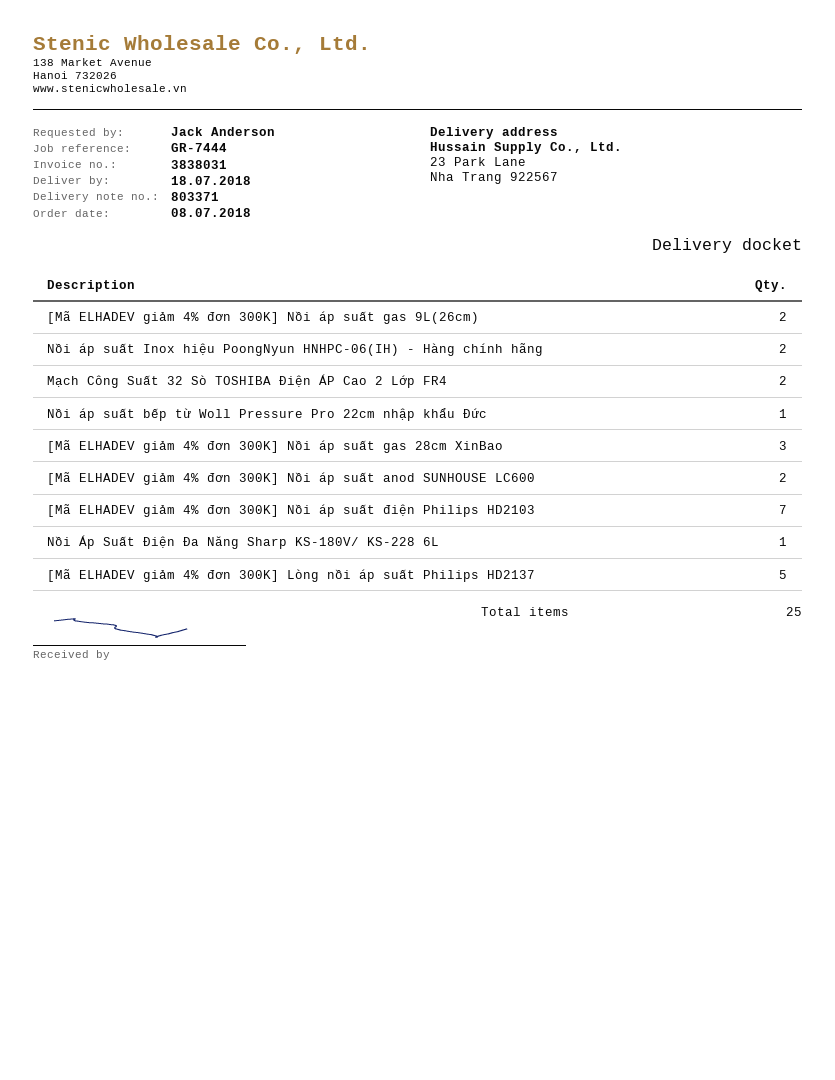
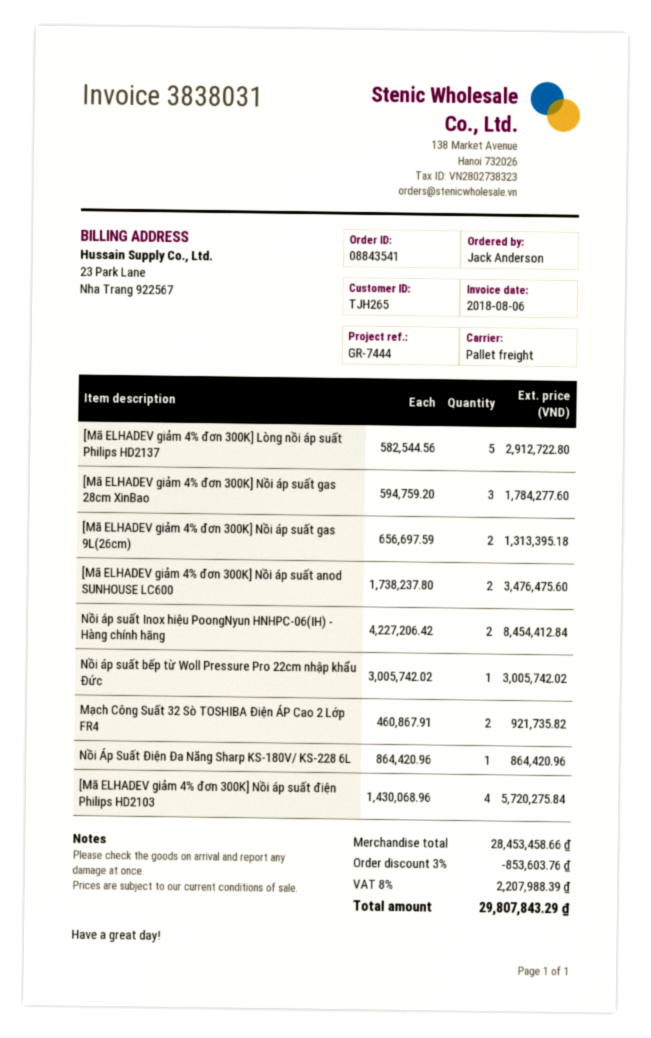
[Mã ELHADEV giảm 4% đơn 300K] Nồi áp suất điện Philips HD2103: 7 -> 4

